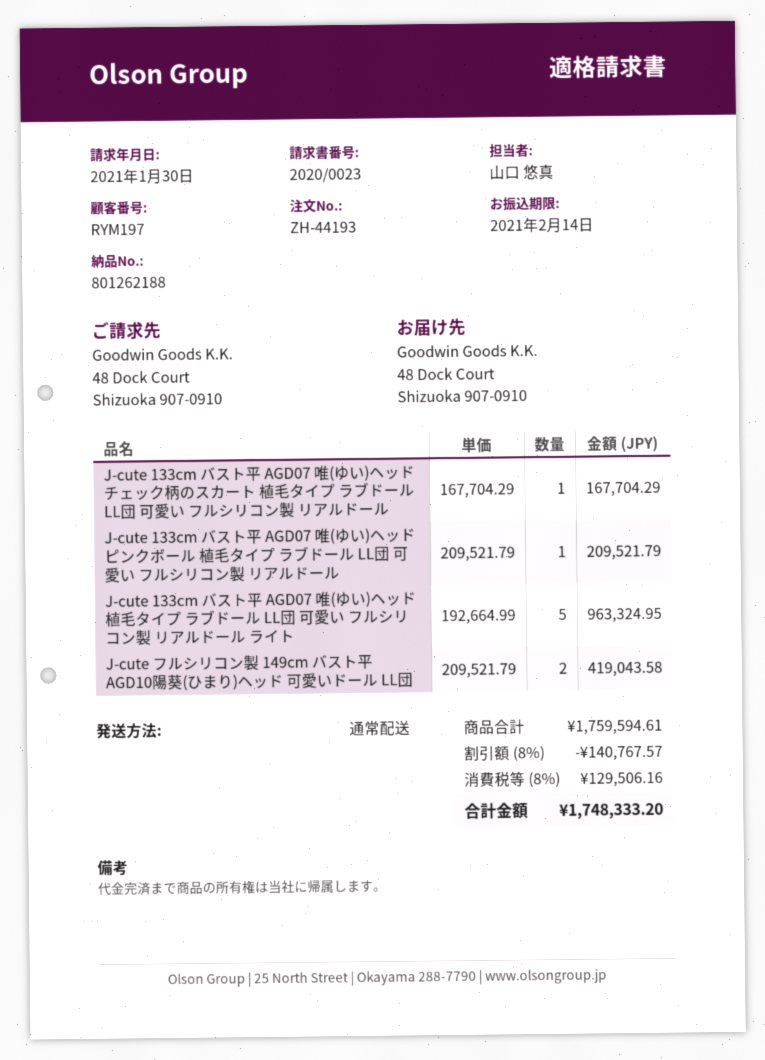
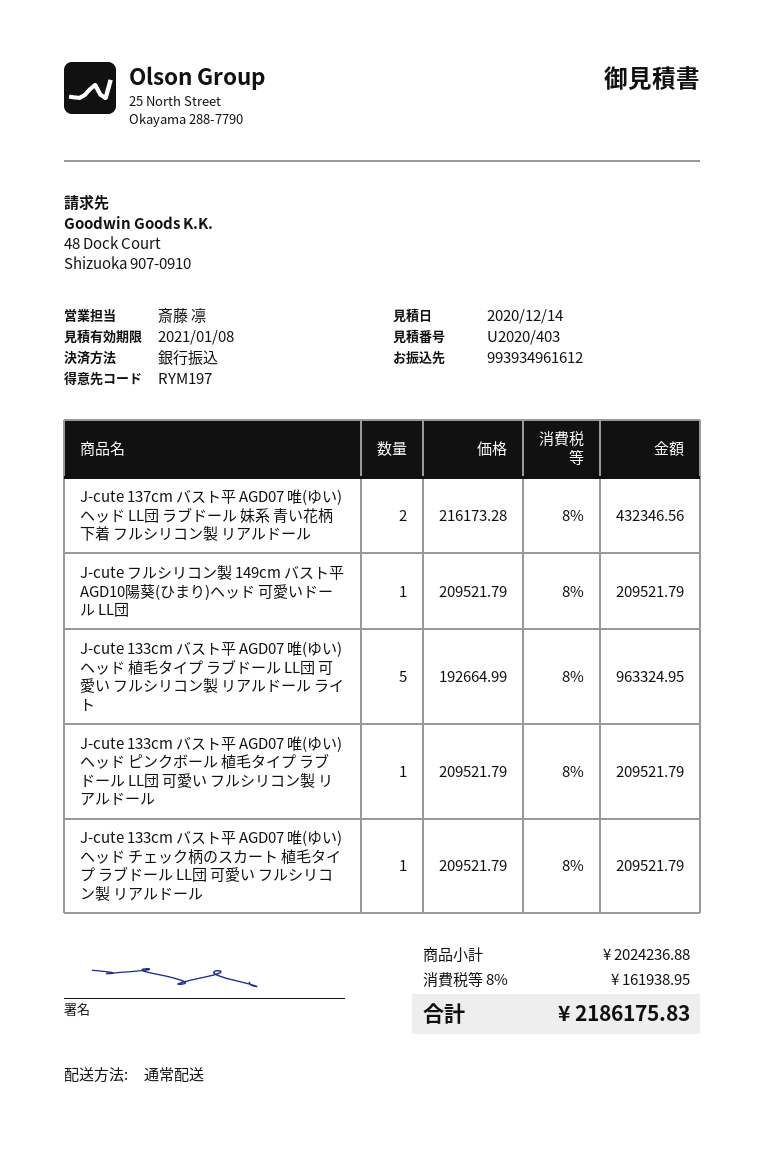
sales rep: 山口 悠真 -> 斎藤 凛
J-cute 133cm バスト平 AGD07 唯(ゆい)ヘッド チェック柄のスカート 植毛タイプ ラブドール LL団 可愛い フルシリコン製 リアルドール: 1 x 167704.29 = 167704.29 -> 1 x 209521.79 = 209521.79
J-cute フルシリコン製 149cm バスト平 AGD10陽葵(ひまり)ヘッド 可愛いドール LL団: 2 x 209521.79 = 419043.58 -> 1 x 209521.79 = 209521.79
J-cute 137cm バスト平 AGD07 唯(ゆい)ヘッド LL団 ラブドール 妹系 青い花柄下着 フルシリコン製 リアルドール: none -> 2 x 216173.28 = 432346.56
subtotal: 1759594.61 -> 2024236.88
discount: 8% = 140767.57 -> none
tax: 8% = 129506.16 -> 8% = 161938.95
total: 1748333.20 -> 2186175.83

